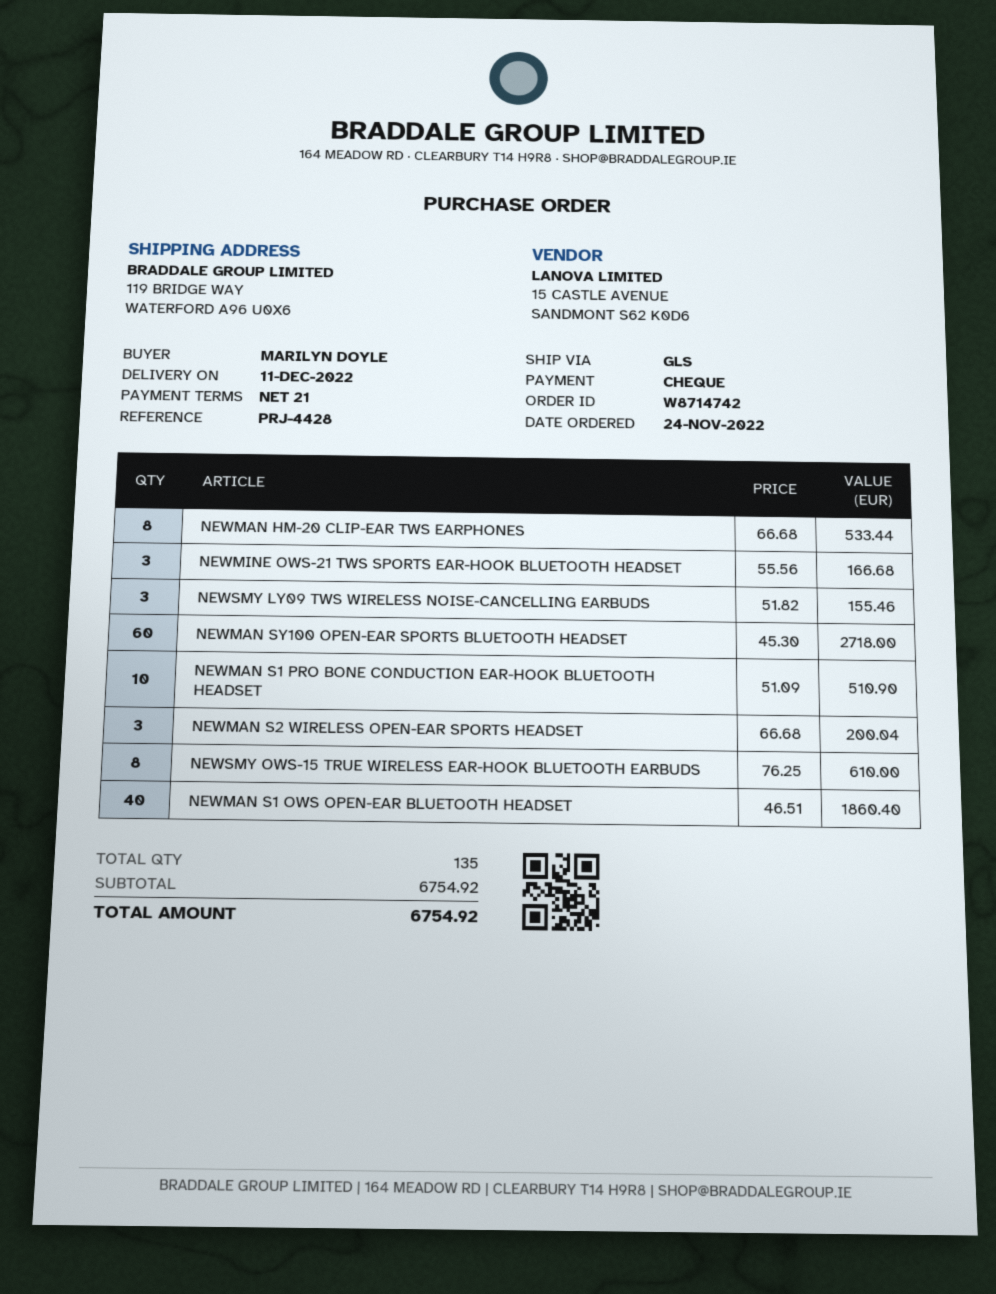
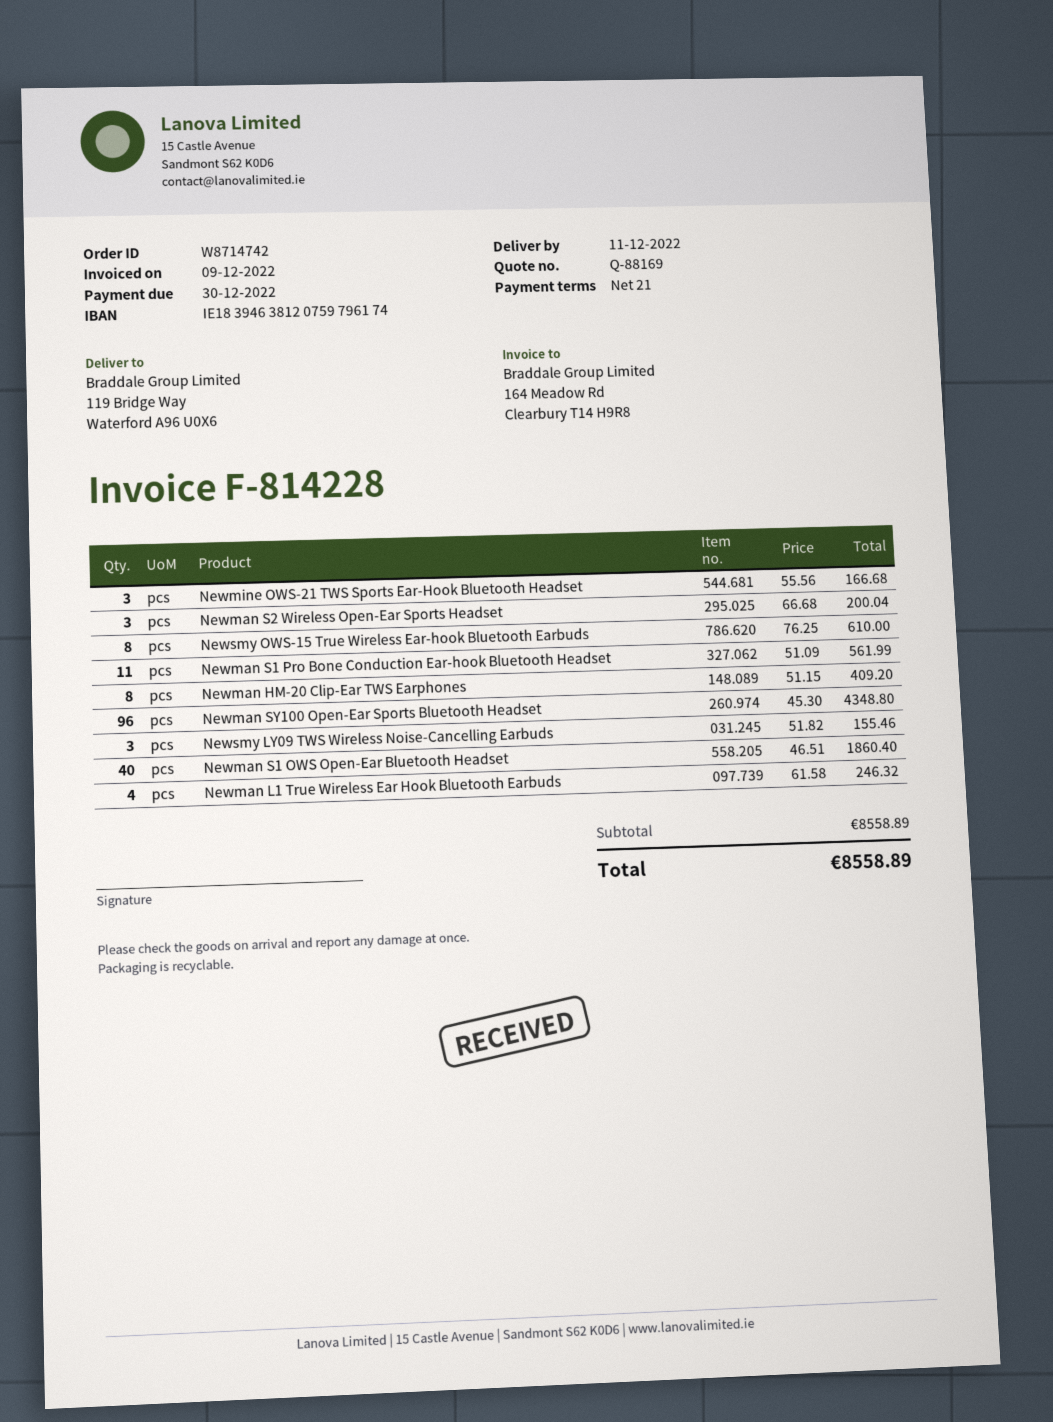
NEWMAN HM-20 CLIP-EAR TWS EARPHONES: 8 x 66.68 = 533.44 -> 8 x 51.15 = 409.20
NEWMAN SY100 OPEN-EAR SPORTS BLUETOOTH HEADSET: 60 x 45.30 = 2718.00 -> 96 x 45.30 = 4348.80
NEWMAN S1 PRO BONE CONDUCTION EAR-HOOK BLUETOOTH HEADSET: 10 x 51.09 = 510.90 -> 11 x 51.09 = 561.99
Newman L1 True Wireless Ear Hook Bluetooth Earbuds: none -> 4 x 61.58 = 246.32
subtotal: 6754.92 -> 8558.89
total: 6754.92 -> 8558.89

